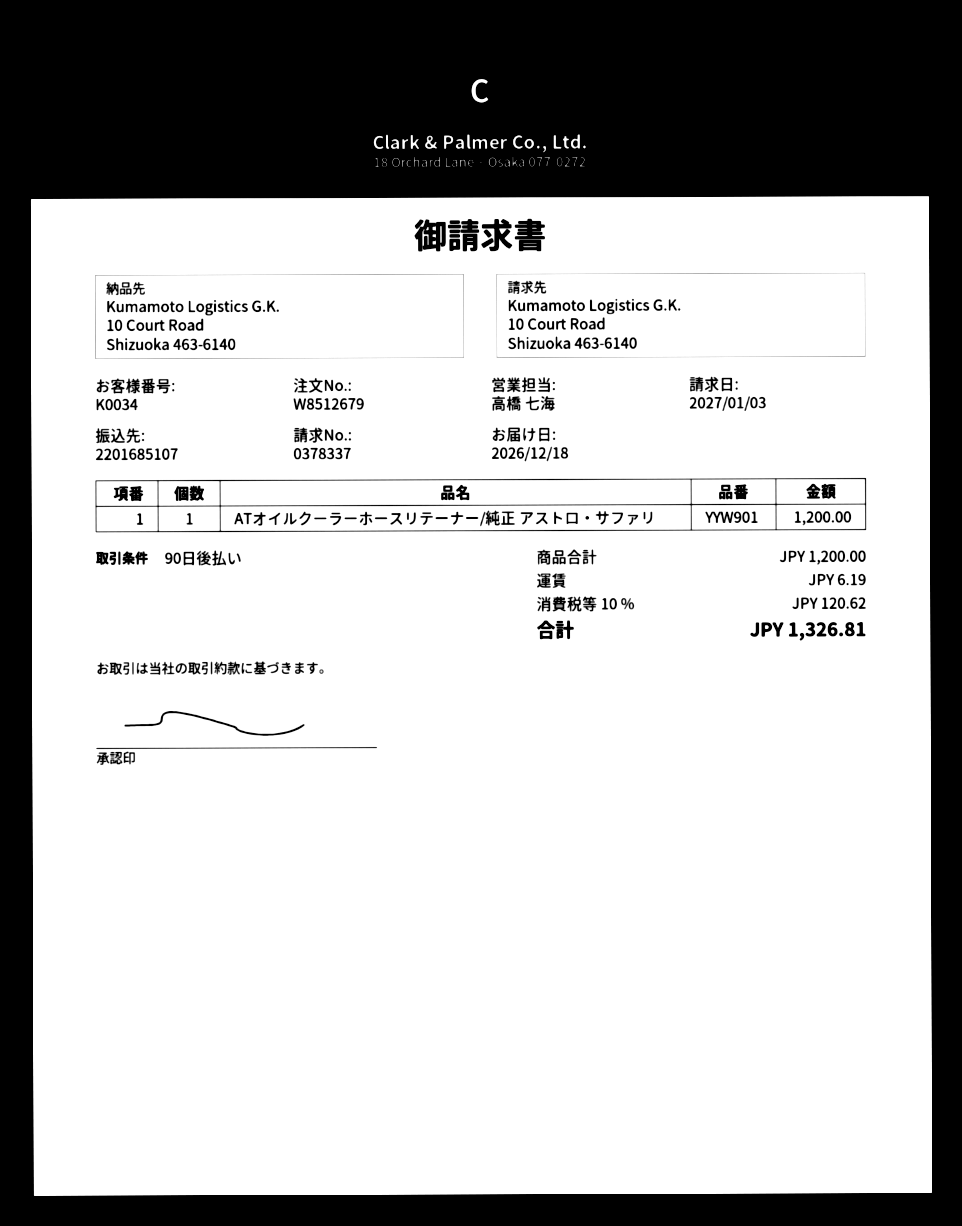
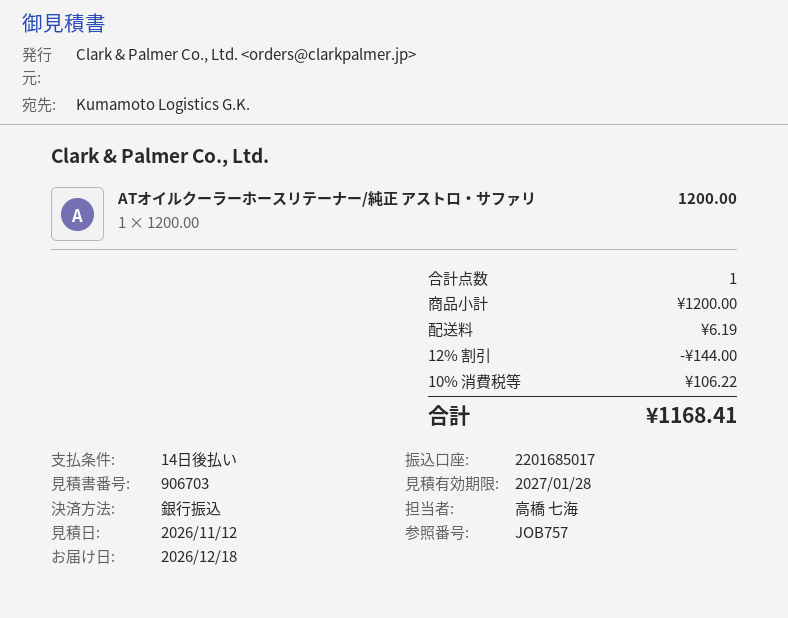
payment terms: 90 days -> 14 days
bank account: 2201685107 -> 2201685017
discount: none -> 12% = 144.00
tax: 10% = 120.62 -> 10% = 106.22
total: 1326.81 -> 1168.41

